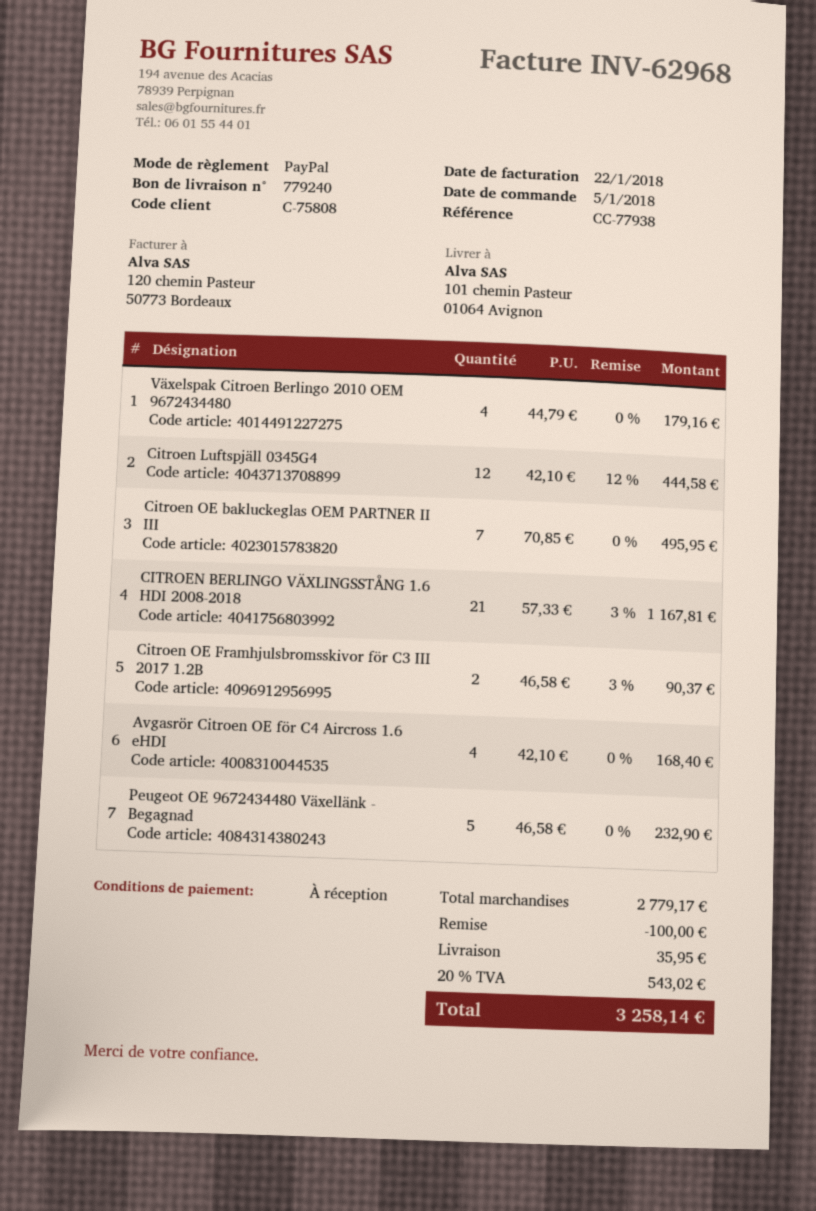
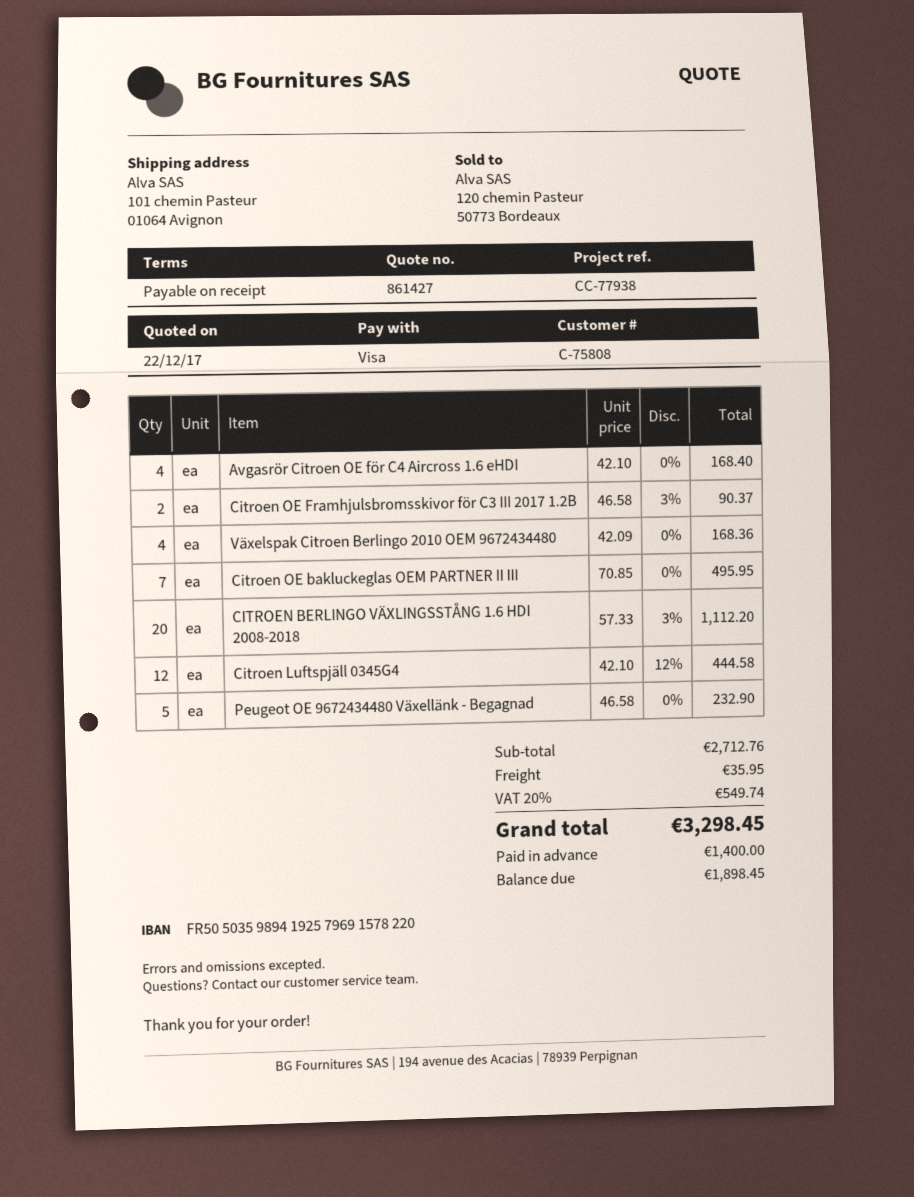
payment method: PayPal -> Visa
Växelspak Citroen Berlingo 2010 OEM 9672434480: 4 x 44.79 = 179.16 -> 4 x 42.09 = 168.36
CITROEN BERLINGO VÄXLINGSSTÅNG 1.6 HDI 2008-2018: 21 x 57.33 - 3% = 1167.81 -> 20 x 57.33 - 3% = 1112.20
subtotal: 2779.17 -> 2712.76
discount: 100.00 -> none
tax: 20% = 543.02 -> 20% = 549.74
total: 3258.14 -> 3298.45

